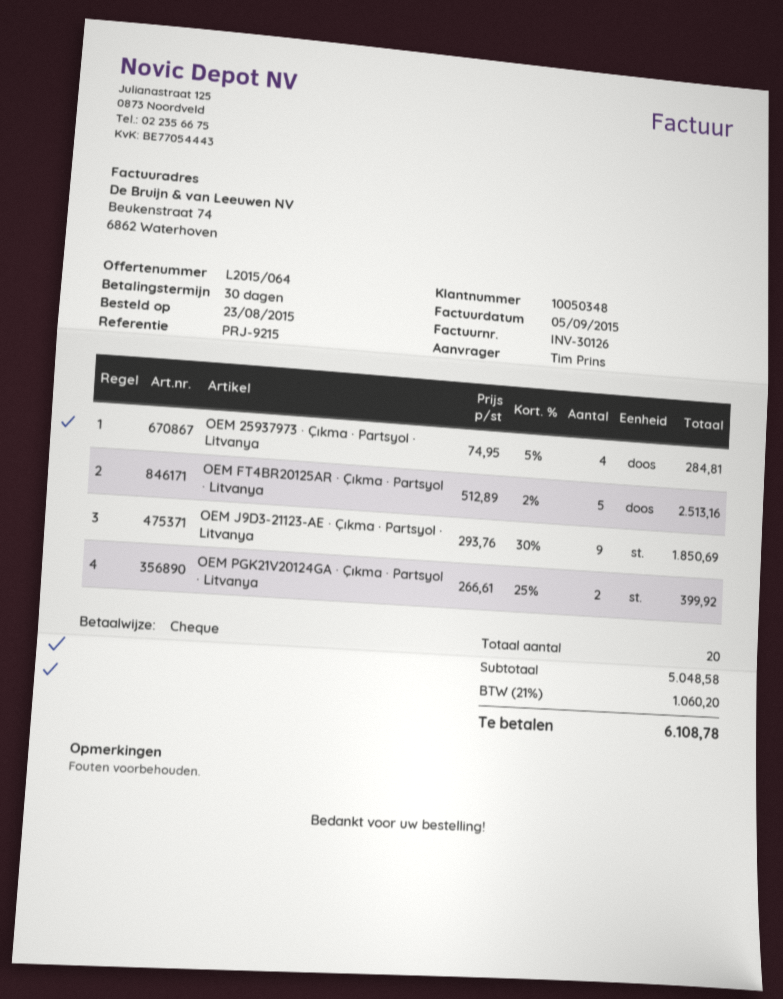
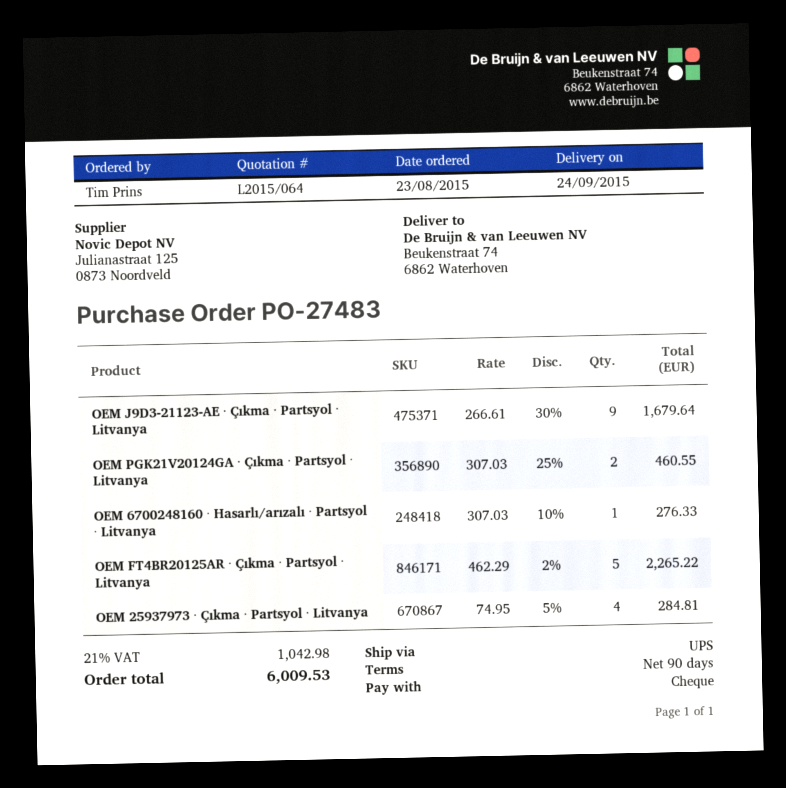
payment terms: 30 days -> 90 days
OEM FT4BR20125AR · Çıkma · Partsyol · Litvanya: 5 x 512.89 - 2% = 2513.16 -> 5 x 462.29 - 2% = 2265.22
OEM J9D3-21123-AE · Çıkma · Partsyol · Litvanya: 9 x 293.76 - 30% = 1850.69 -> 9 x 266.61 - 30% = 1679.64
OEM PGK21V20124GA · Çıkma · Partsyol · Litvanya: 2 x 266.61 - 25% = 399.92 -> 2 x 307.03 - 25% = 460.55
OEM 6700248160 · Hasarlı/arızalı · Partsyol · Litvanya: none -> 1 x 307.03 - 10% = 276.33
tax: 21% = 1060.20 -> 21% = 1042.98
total: 6108.78 -> 6009.53

